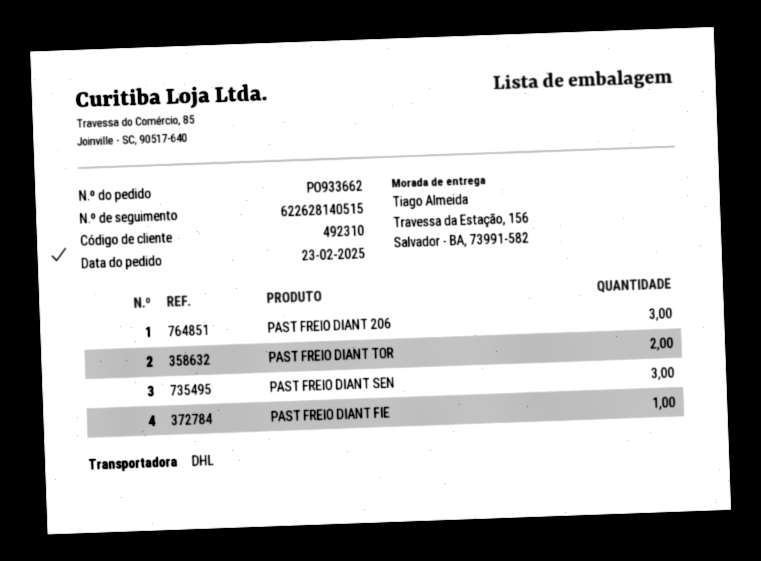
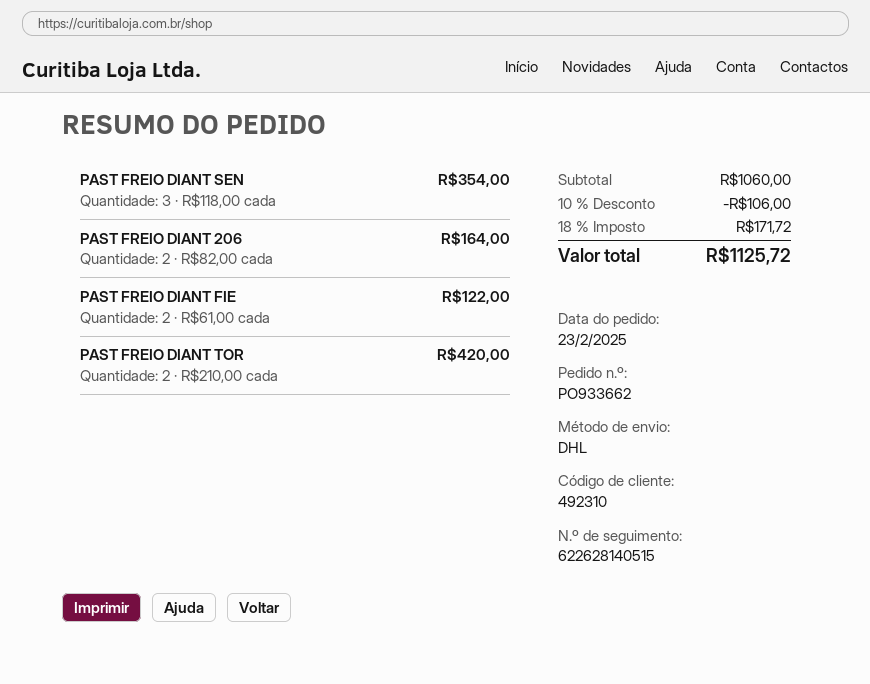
PAST FREIO DIANT 206: 3 -> 2
PAST FREIO DIANT FIE: 1 -> 2

